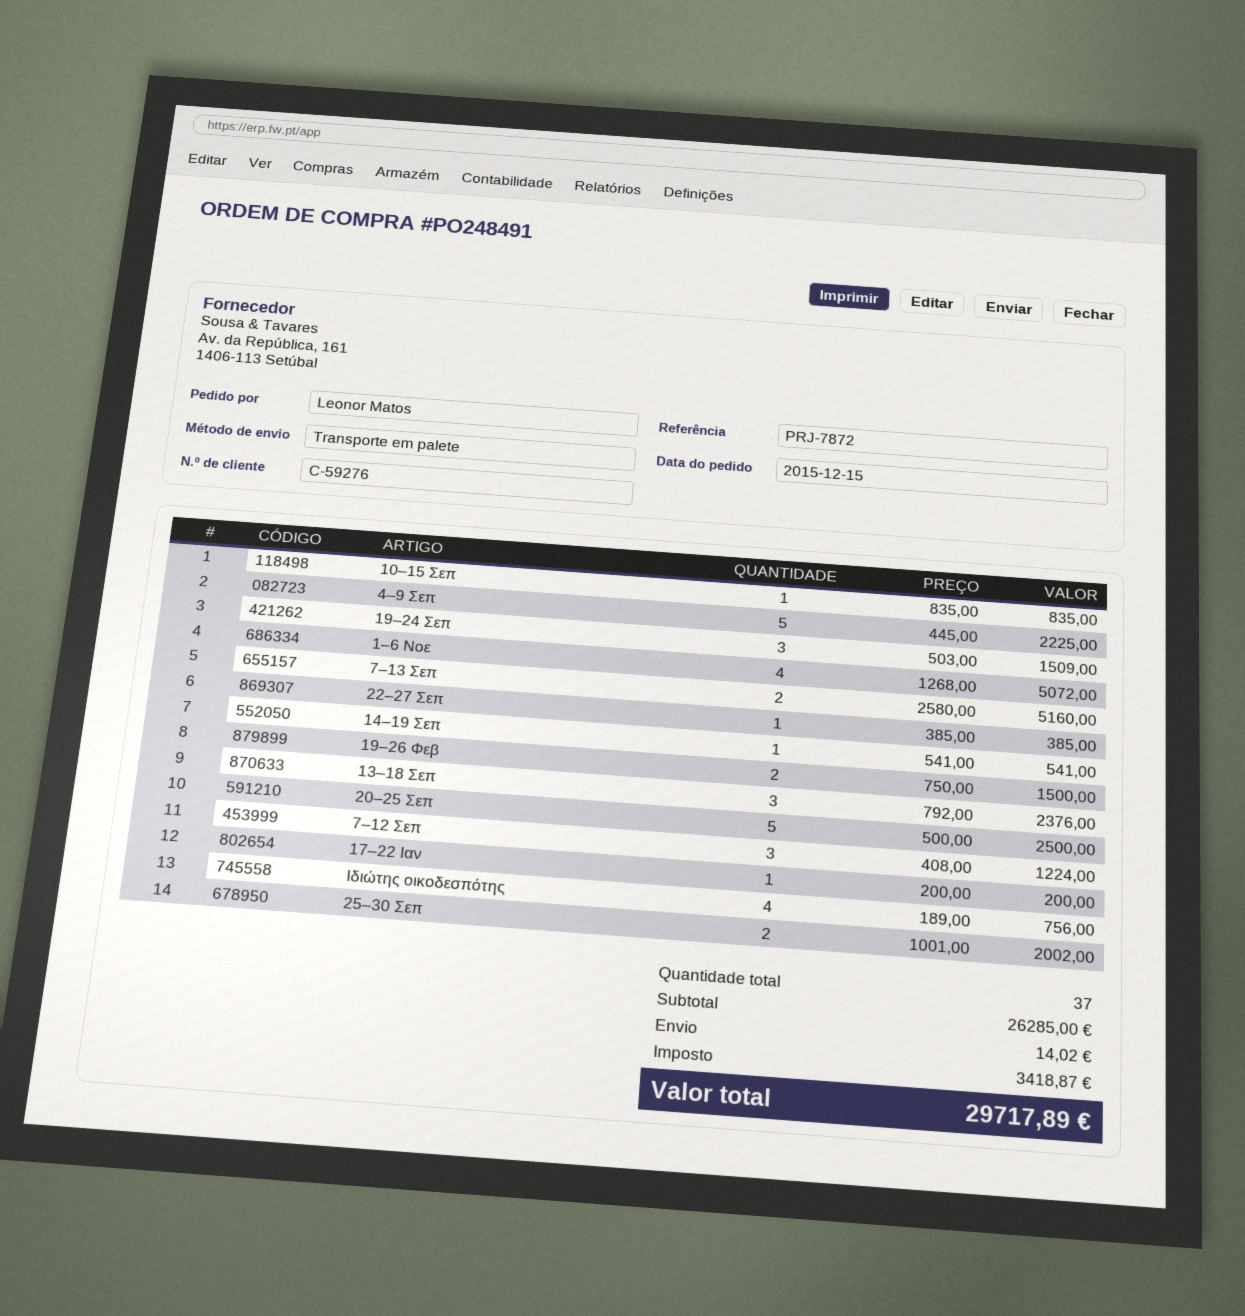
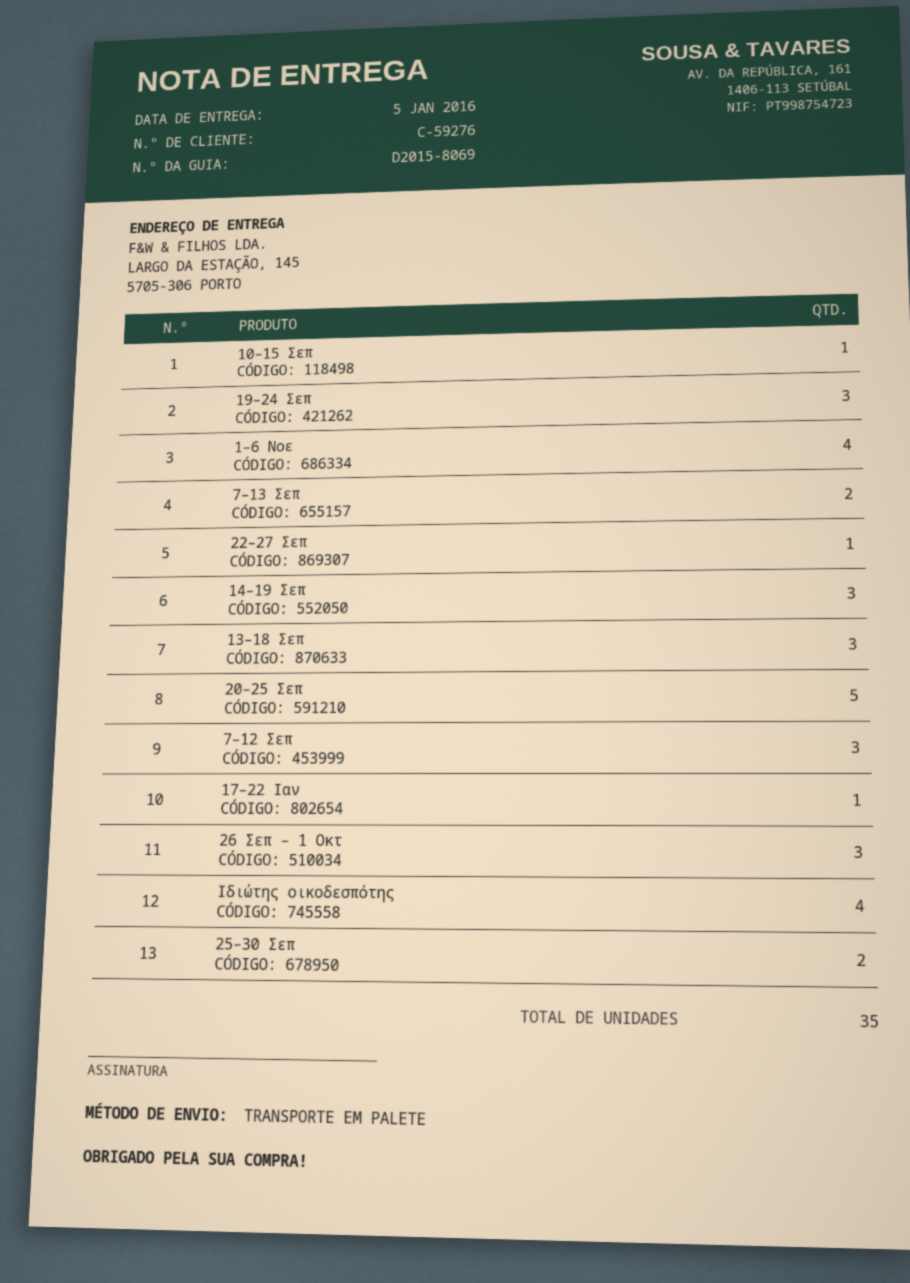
4–9 Σεπ: 5 -> none
14–19 Σεπ: 1 -> 3
19–26 Φεβ: 2 -> none
26 Σεπ – 1 Οκτ: none -> 3
total quantity: 37 -> 35

